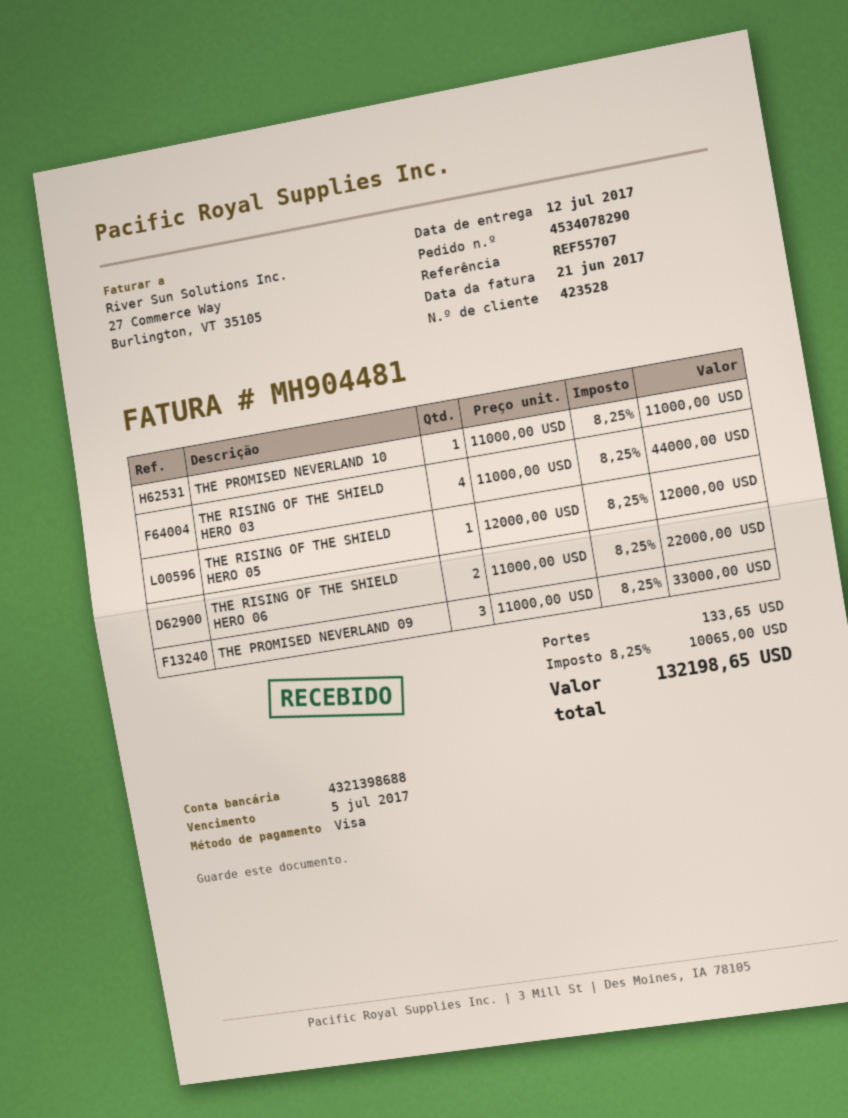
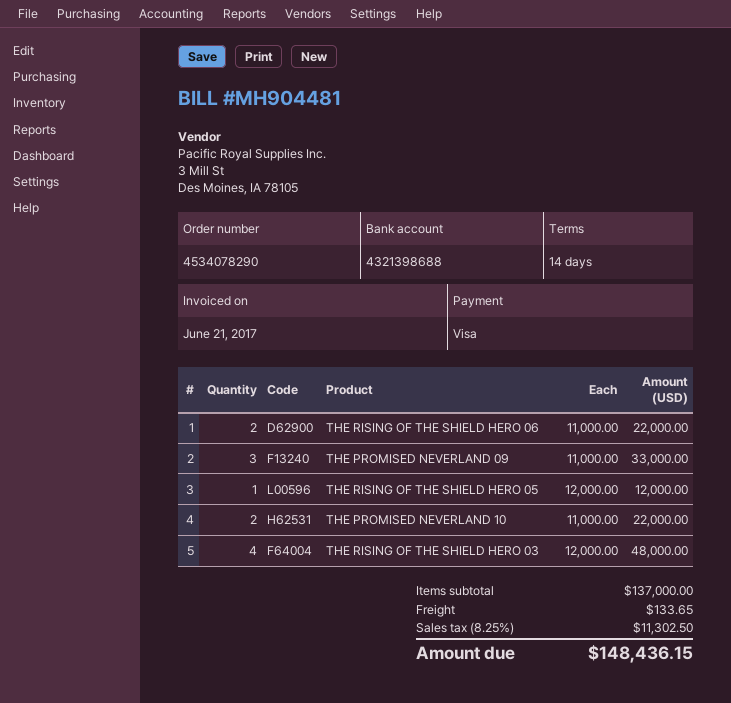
THE PROMISED NEVERLAND 10: 1 x 11000.00 = 11000.00 -> 2 x 11000.00 = 22000.00
THE RISING OF THE SHIELD HERO 03: 4 x 11000.00 = 44000.00 -> 4 x 12000.00 = 48000.00
tax: 8.25% = 10065.00 -> 8.25% = 11302.50
total: 132198.65 -> 148436.15

